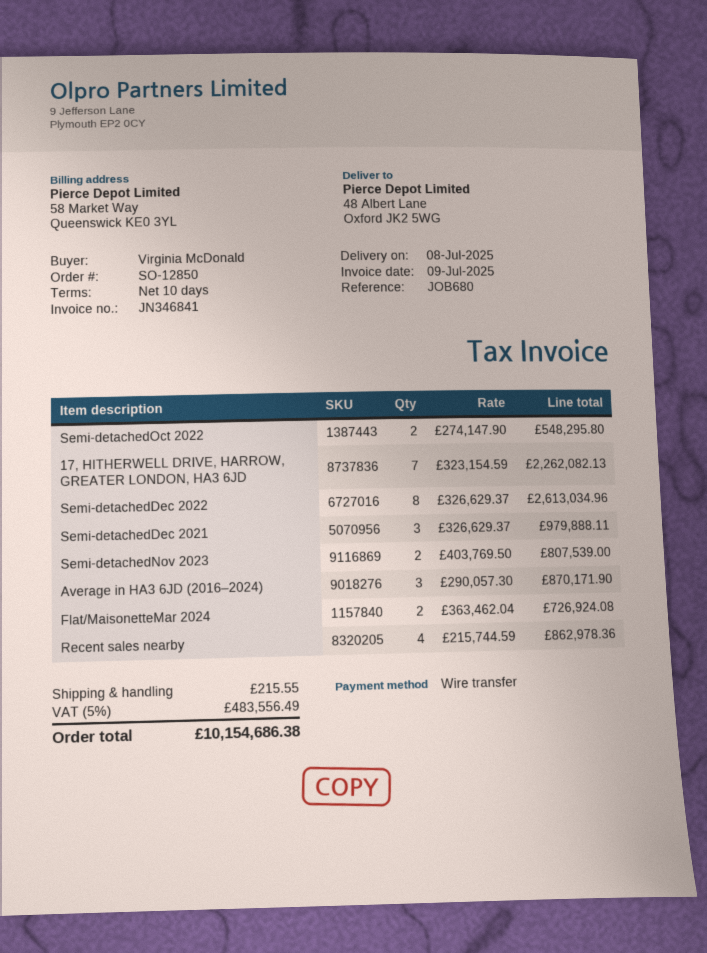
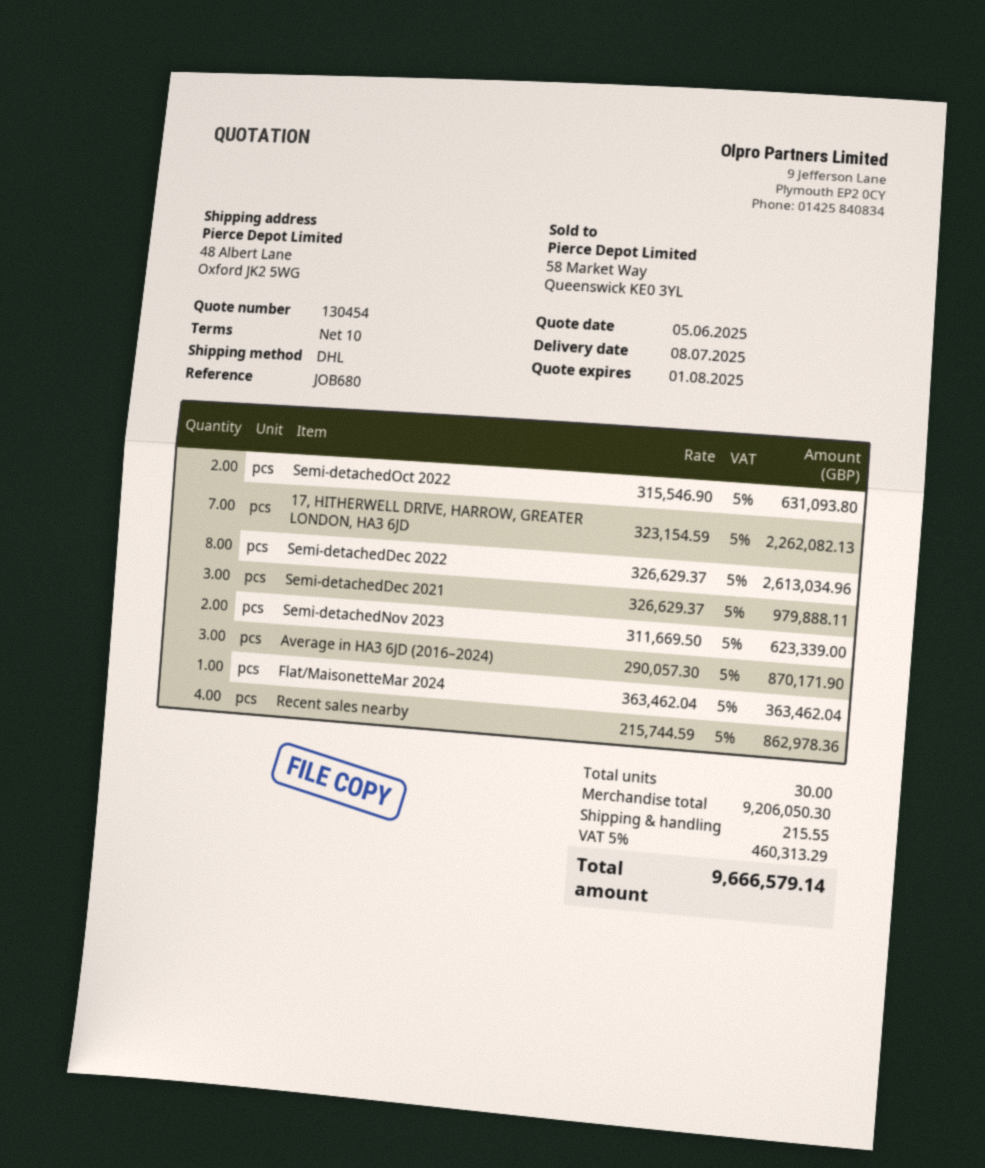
Semi-detachedOct 2022: 2 x 274147.90 = 548295.80 -> 2 x 315546.90 = 631093.80
Semi-detachedNov 2023: 2 x 403769.50 = 807539.00 -> 2 x 311669.50 = 623339.00
Flat/MaisonetteMar 2024: 2 x 363462.04 = 726924.08 -> 1 x 363462.04 = 363462.04
tax: 5% = 483556.49 -> 5% = 460313.29
total: 10154686.38 -> 9666579.14

